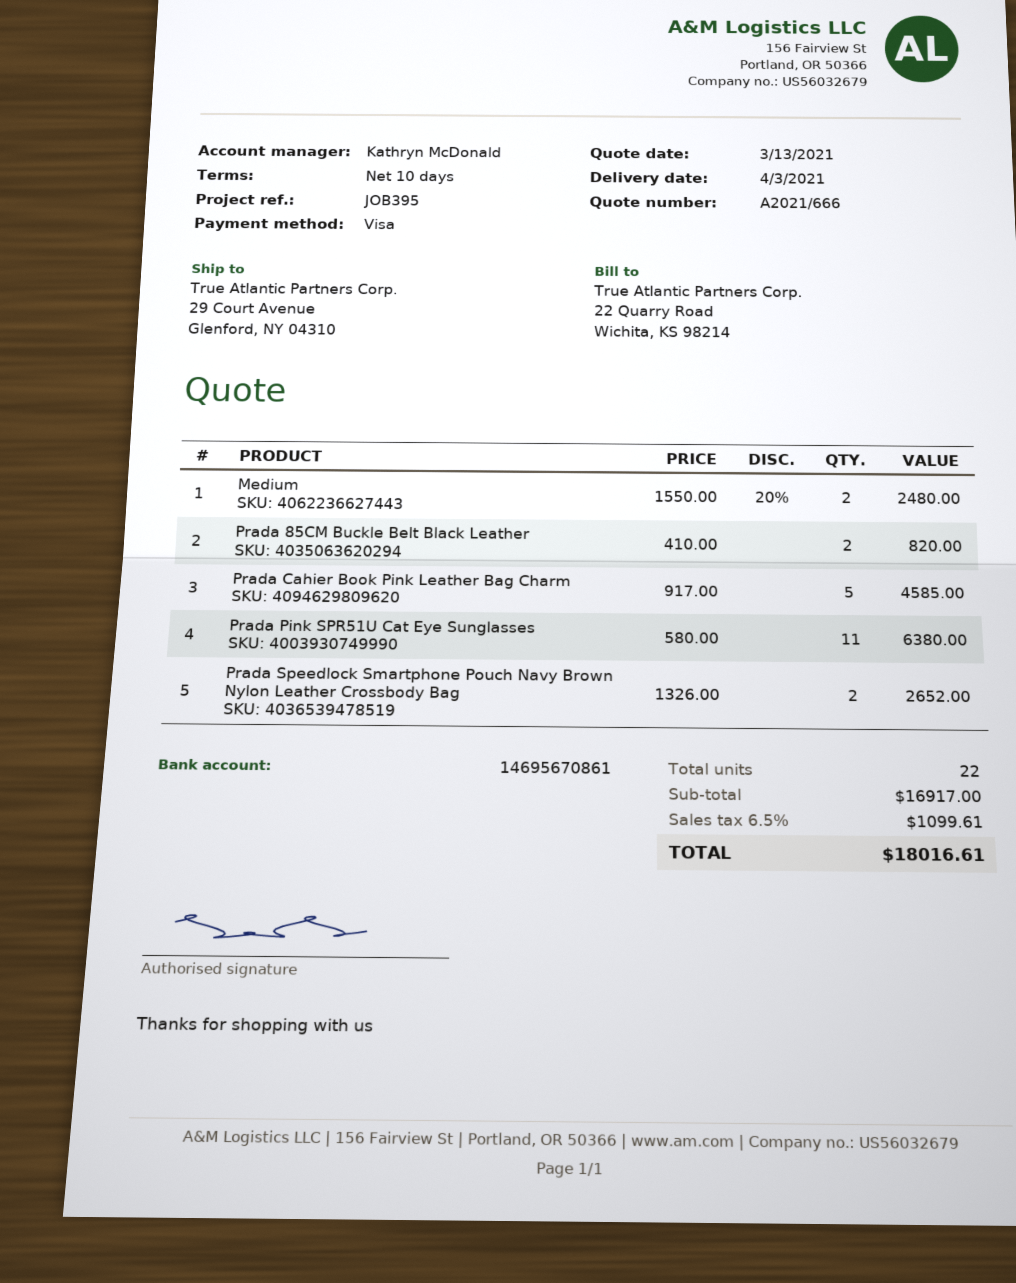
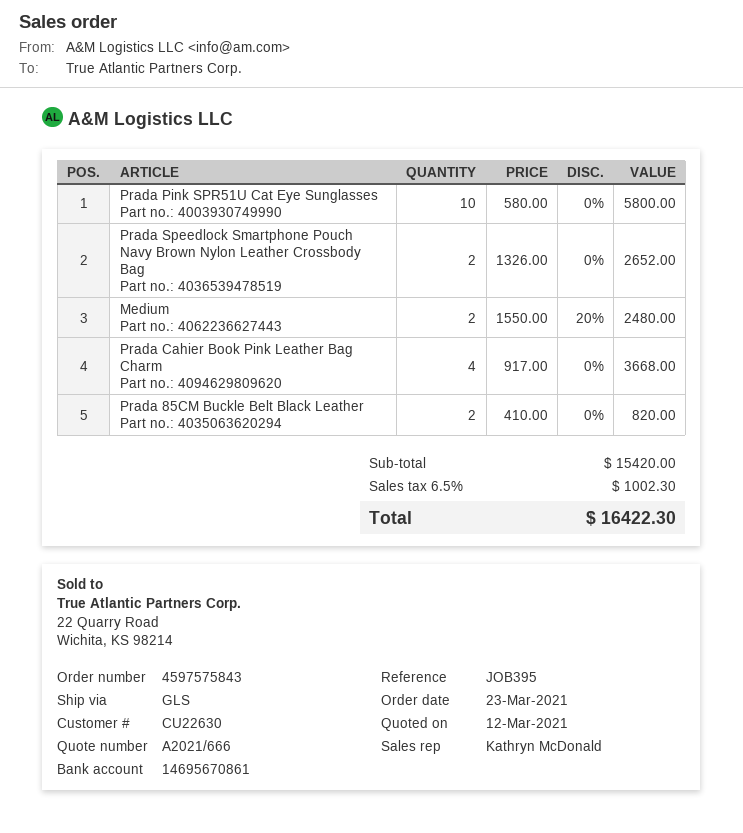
quote date: 2021-03-13 -> 2021-03-12
Prada Cahier Book Pink Leather Bag Charm: 5 x 917.00 = 4585.00 -> 4 x 917.00 = 3668.00
Prada Pink SPR51U Cat Eye Sunglasses: 11 x 580.00 = 6380.00 -> 10 x 580.00 = 5800.00
subtotal: 16917.00 -> 15420.00
tax: 6.5% = 1099.61 -> 6.5% = 1002.30
total: 18016.61 -> 16422.30

